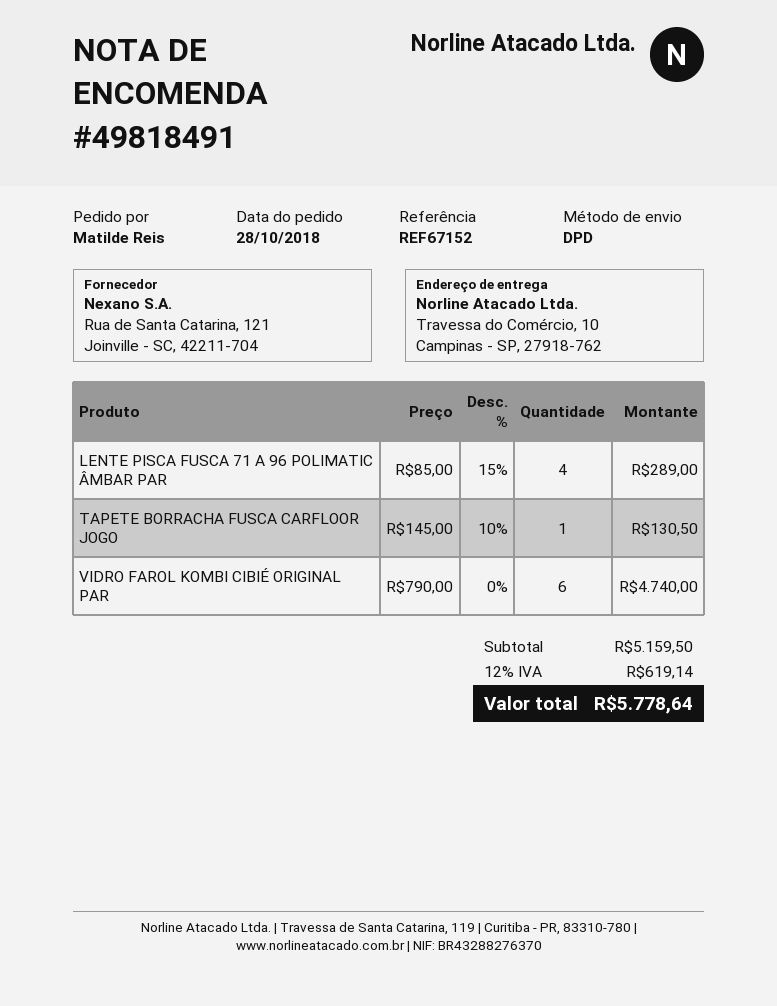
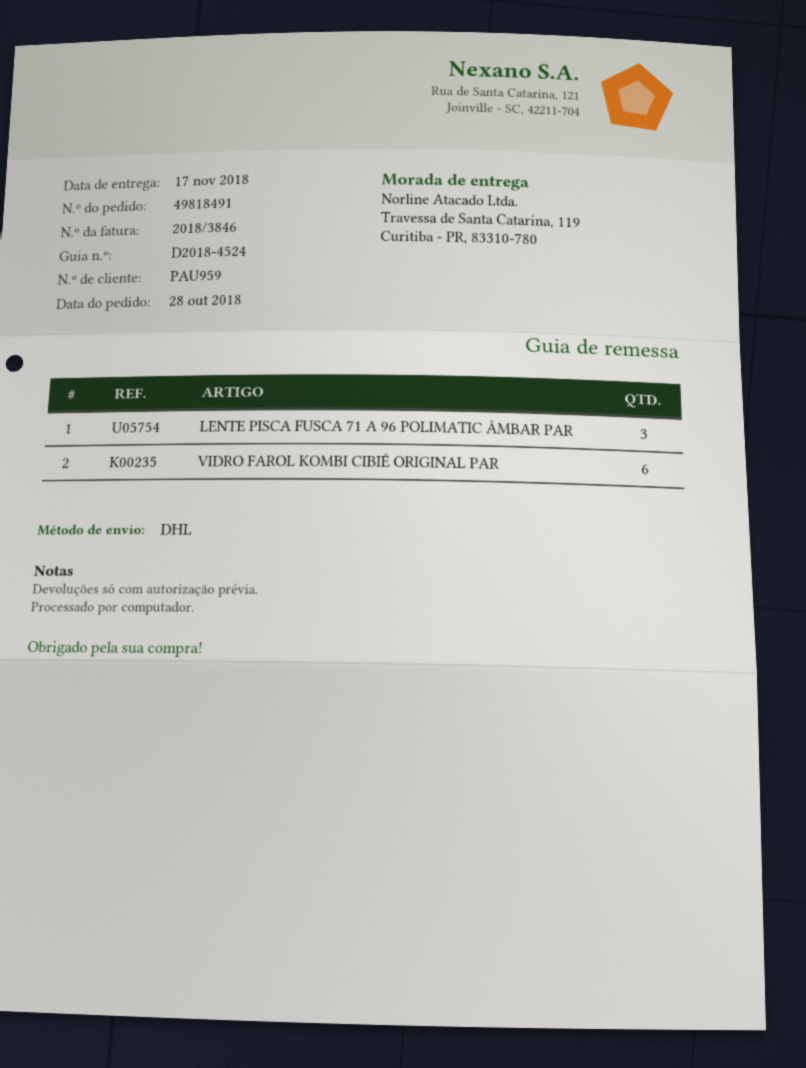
shipping method: DPD -> DHL
ship to: Travessa do Comércio, 10, Campinas - SP, 27918-762 -> Travessa de Santa Catarina, 119, Curitiba - PR, 83310-780
LENTE PISCA FUSCA 71 A 96 POLIMATIC ÂMBAR PAR: 4 -> 3
TAPETE BORRACHA FUSCA CARFLOOR JOGO: 1 -> none

